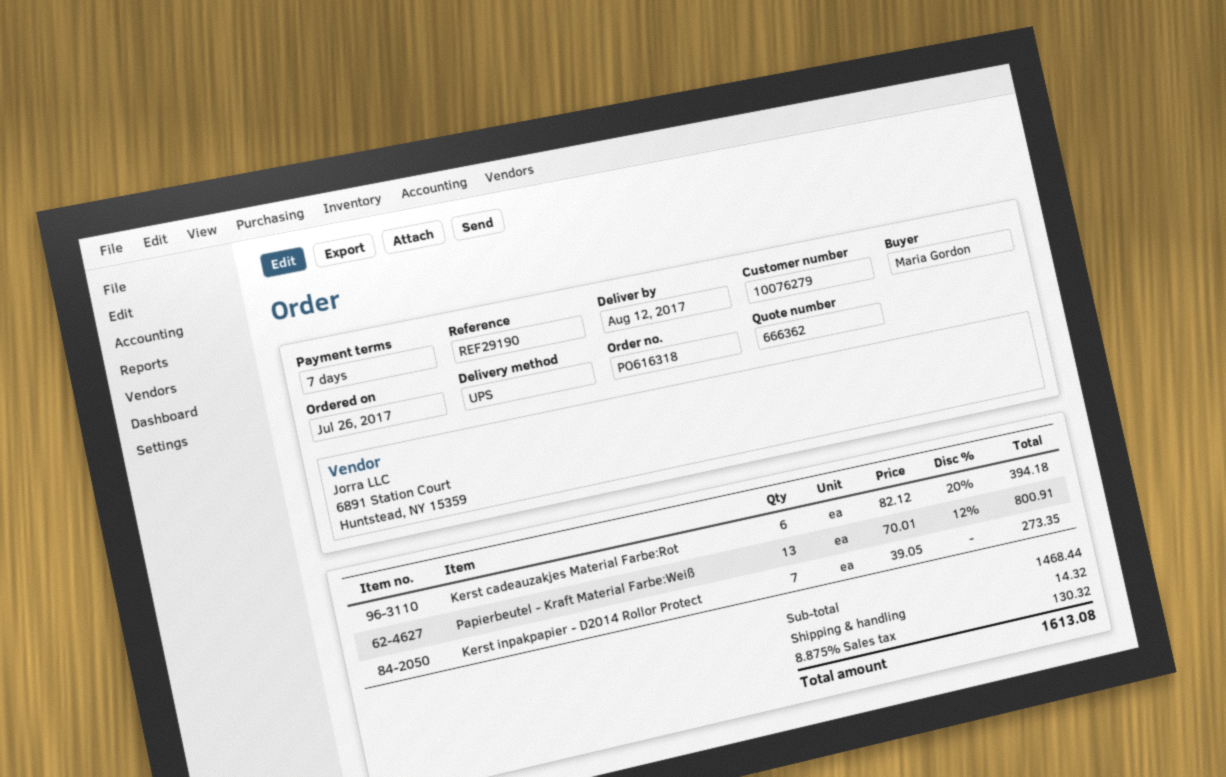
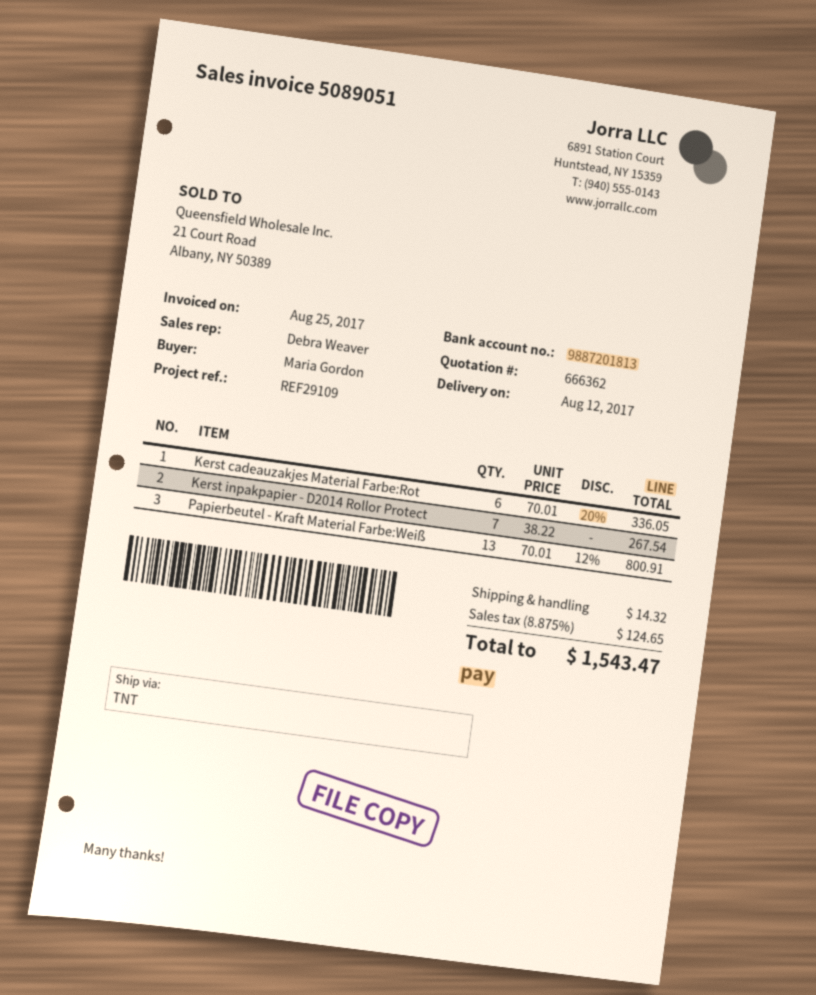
reference: REF29190 -> REF29109
shipping method: UPS -> TNT
Kerst cadeauzakjes Material Farbe:Rot: 6 x 82.12 - 20% = 394.18 -> 6 x 70.01 - 20% = 336.05
Kerst inpakpapier - D2014 Rollor Protect: 7 x 39.05 = 273.35 -> 7 x 38.22 = 267.54
tax: 8.875% = 130.32 -> 8.875% = 124.65
total: 1613.08 -> 1543.47

